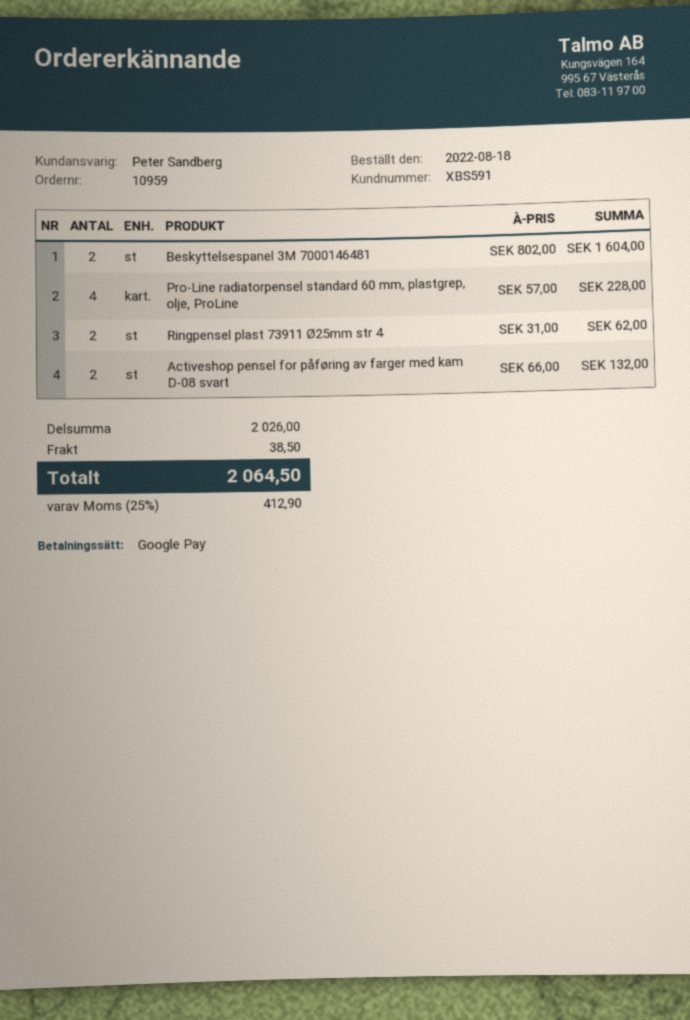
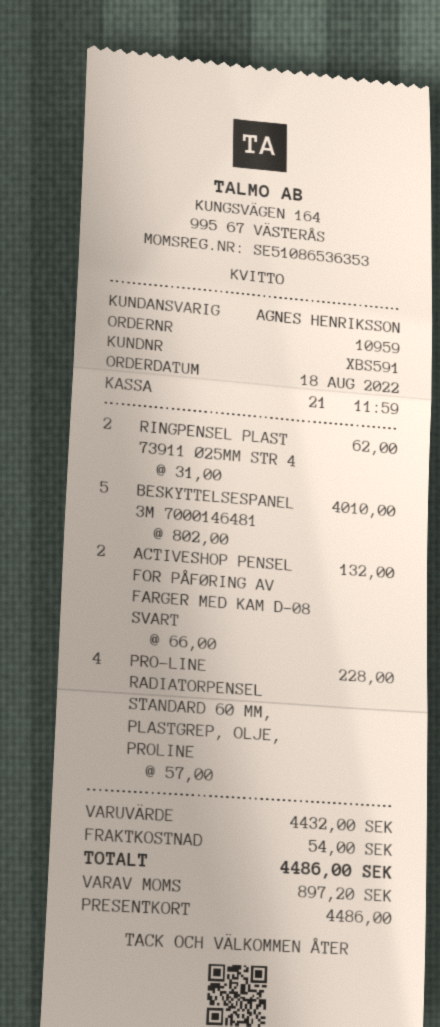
sales rep: Peter Sandberg -> AGNES HENRIKSSON
payment method: Google Pay -> gift card
Beskyttelsespanel 3M 7000146481: 2 x 802.00 = 1604.00 -> 5 x 802.00 = 4010.00
subtotal: 2026.00 -> 4432.00
shipping: 38.50 -> 54.00
tax: 412.90 -> 897.20
total: 2064.50 -> 4486.00

